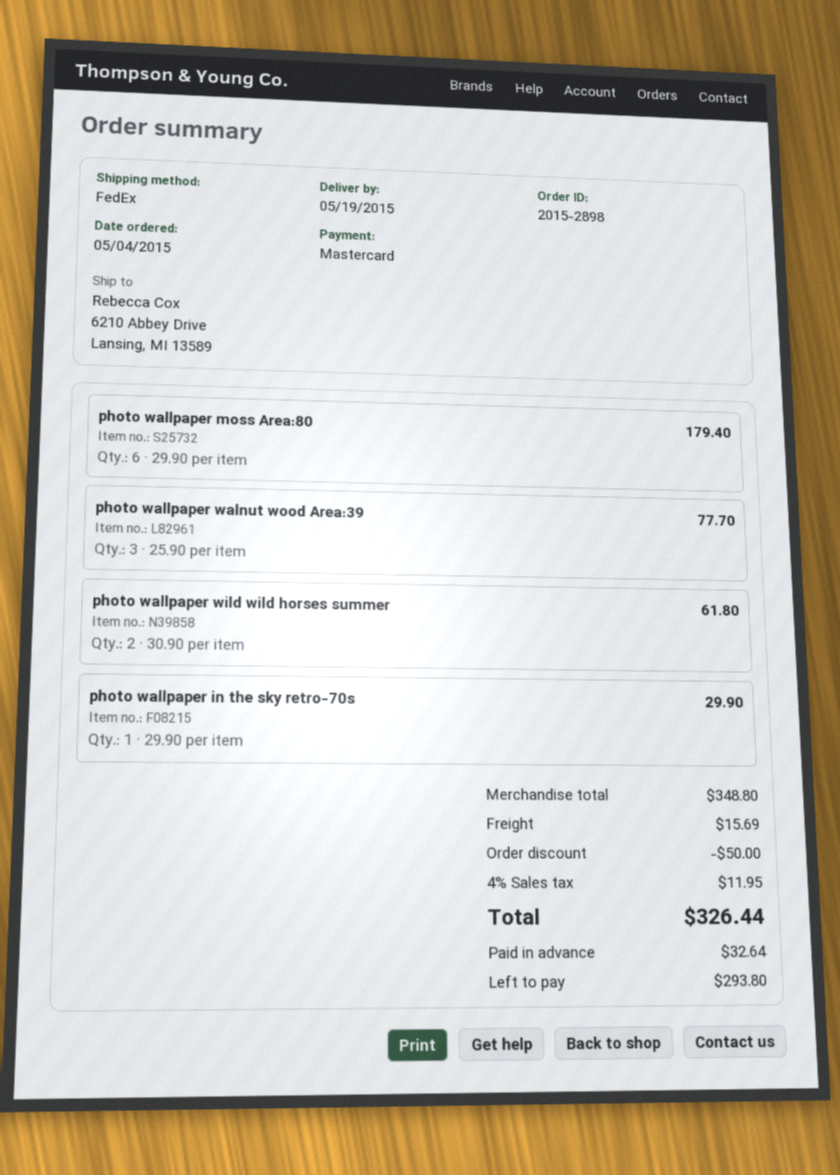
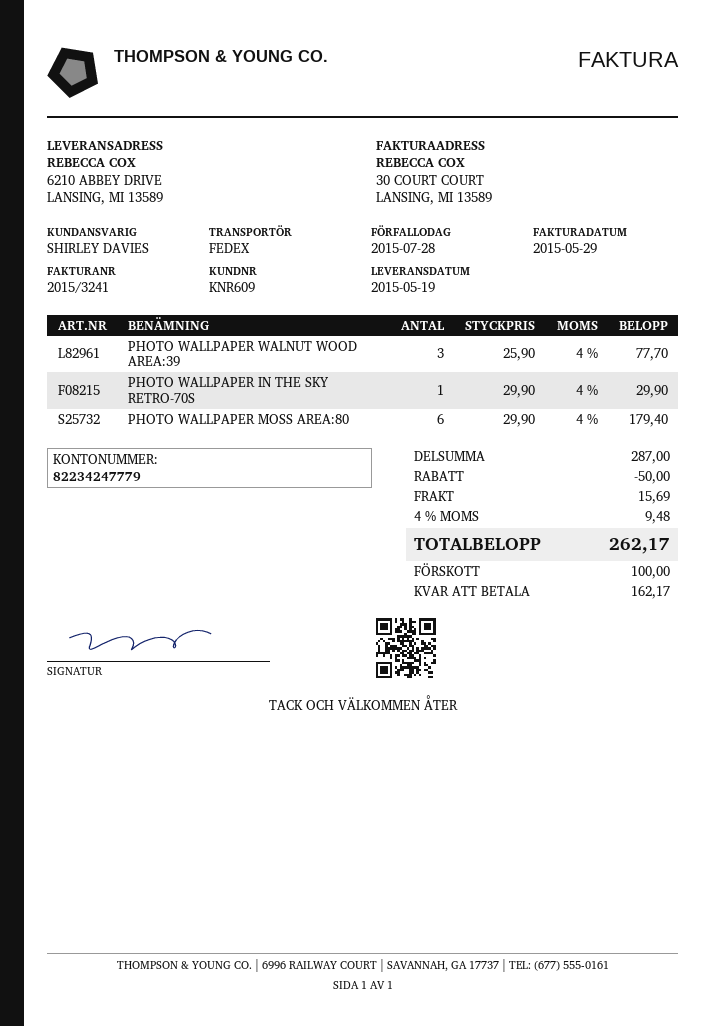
photo wallpaper wild wild horses summer: 2 x 30.90 = 61.80 -> none
subtotal: 348.80 -> 287.00
tax: 4% = 11.95 -> 4% = 9.48
total: 326.44 -> 262.17
deposit: 32.64 -> 100.00
balance: 293.80 -> 162.17

